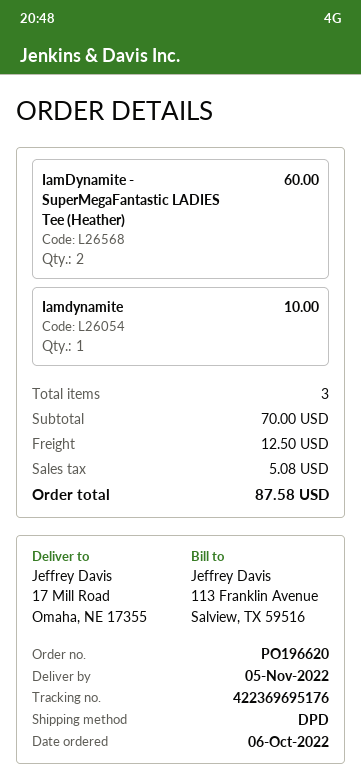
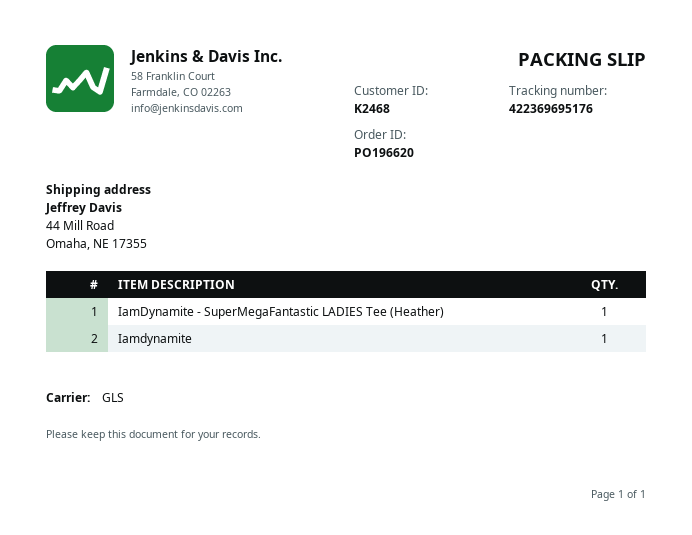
shipping method: DPD -> GLS
ship to: 17 Mill Road, Omaha, NE 17355 -> 44 Mill Road, Omaha, NE 17355
IamDynamite - SuperMegaFantastic LADIES Tee (Heather): 2 -> 1

